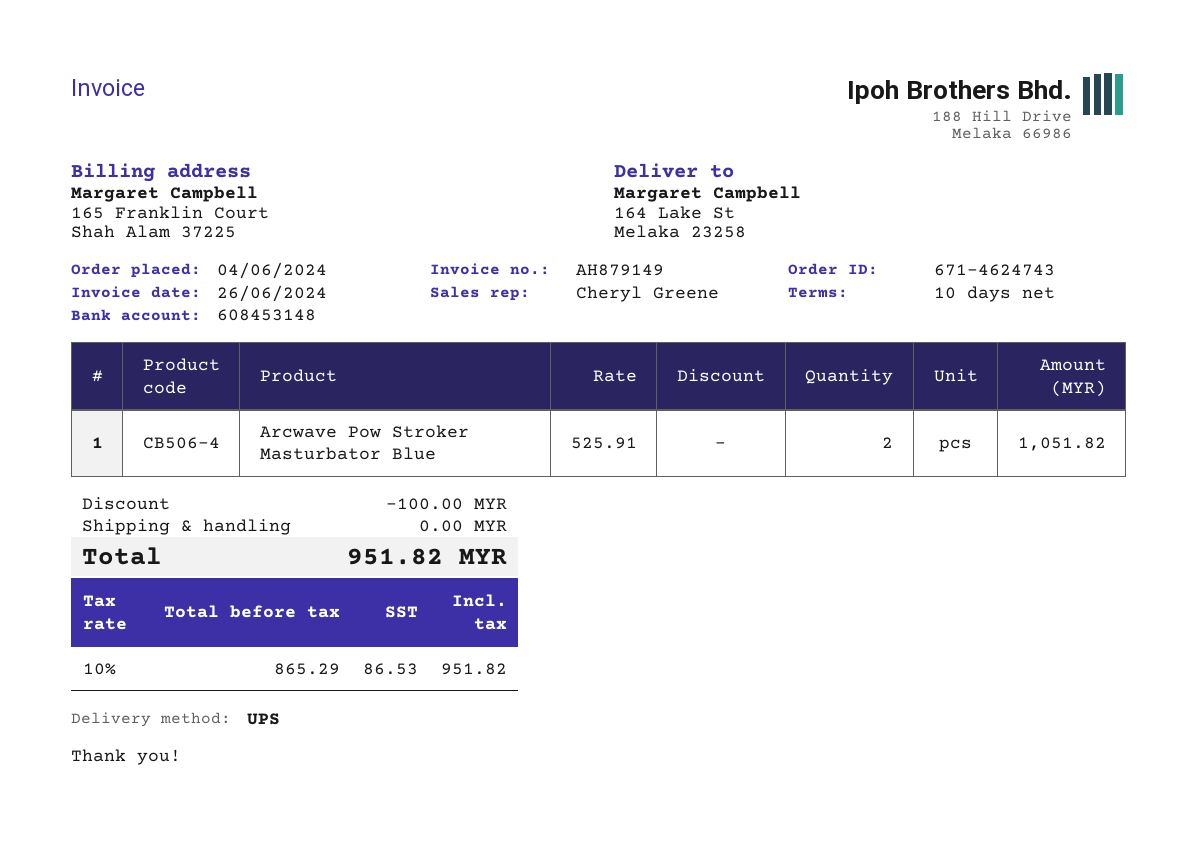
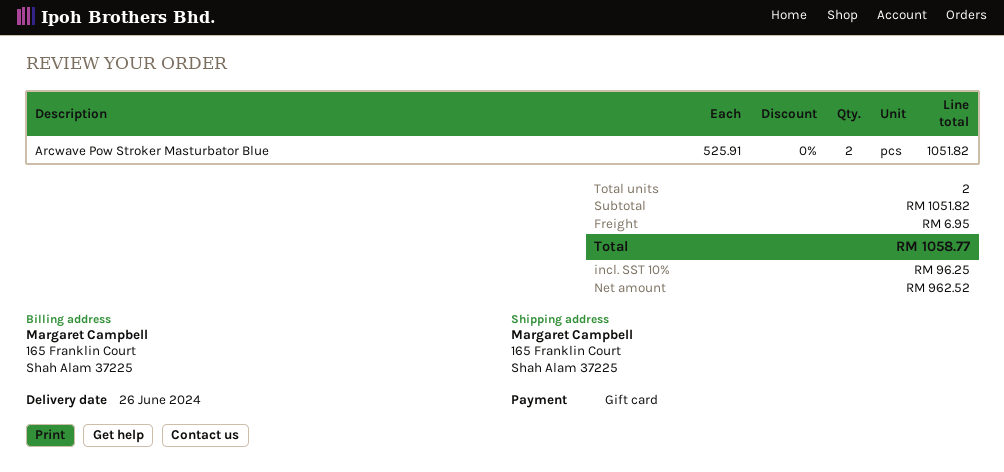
ship to: 164 Lake St, Melaka 23258 -> 165 Franklin Court, Shah Alam 37225
discount: 100.00 -> none
shipping: 0.00 -> 6.95
net: 865.29 -> 962.52
tax: 10% = 86.53 -> 10% = 96.25
total: 951.82 -> 1058.77

